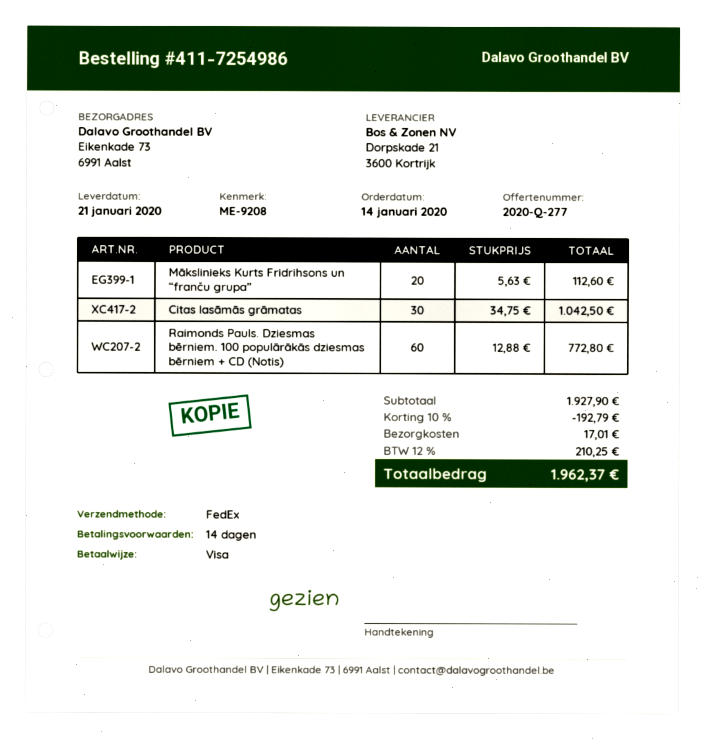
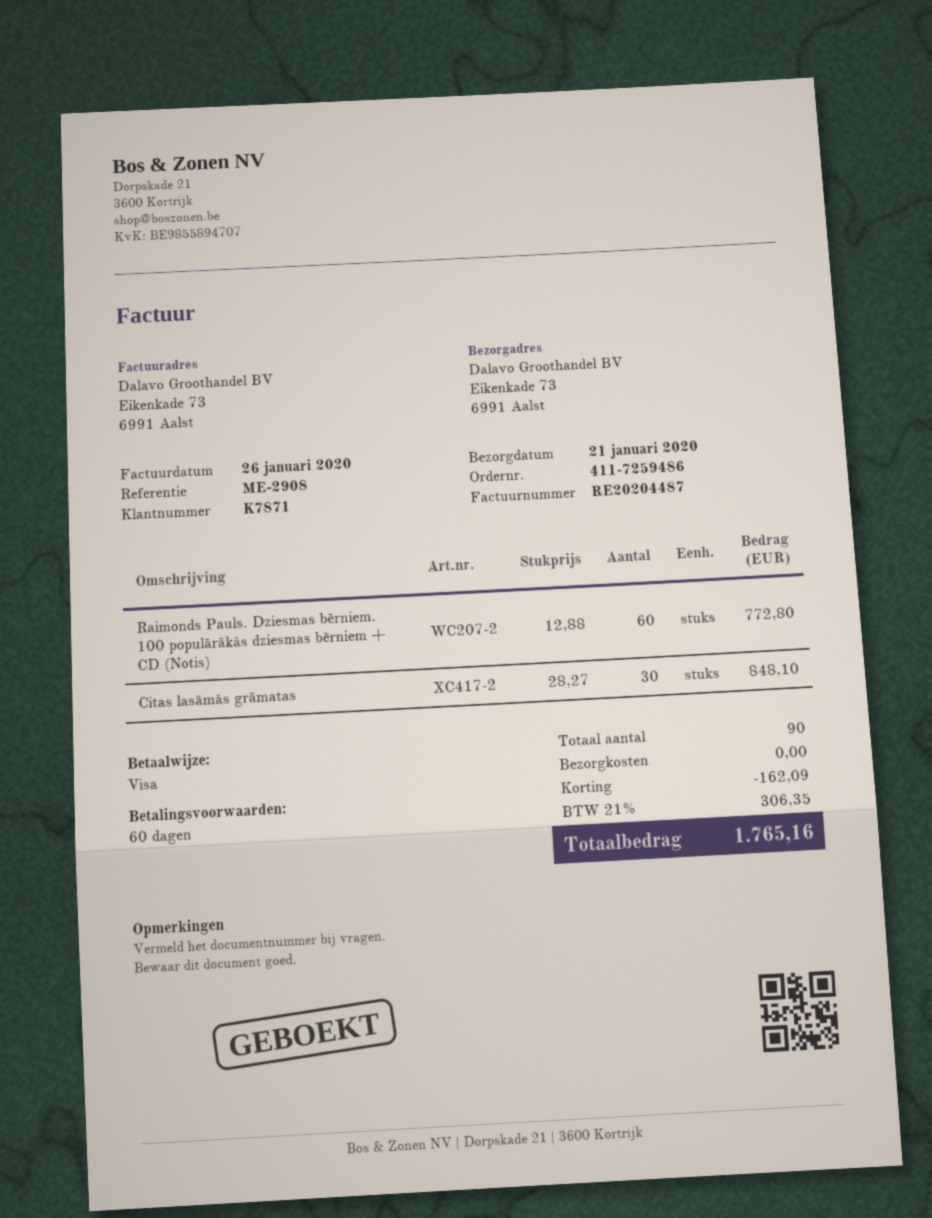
order number: 411-7254986 -> 411-7259486
payment terms: 14 days -> 60 days
reference: ME-9208 -> ME-2908
Mākslinieks Kurts Fridrihsons un “franču grupa”: 20 x 5.63 = 112.60 -> none
Citas lasāmās grāmatas: 30 x 34.75 = 1042.50 -> 30 x 28.27 = 848.10
discount: 192.79 -> 162.09
shipping: 17.01 -> 0.00
tax: 12% = 210.25 -> 21% = 306.35
total: 1962.37 -> 1765.16

